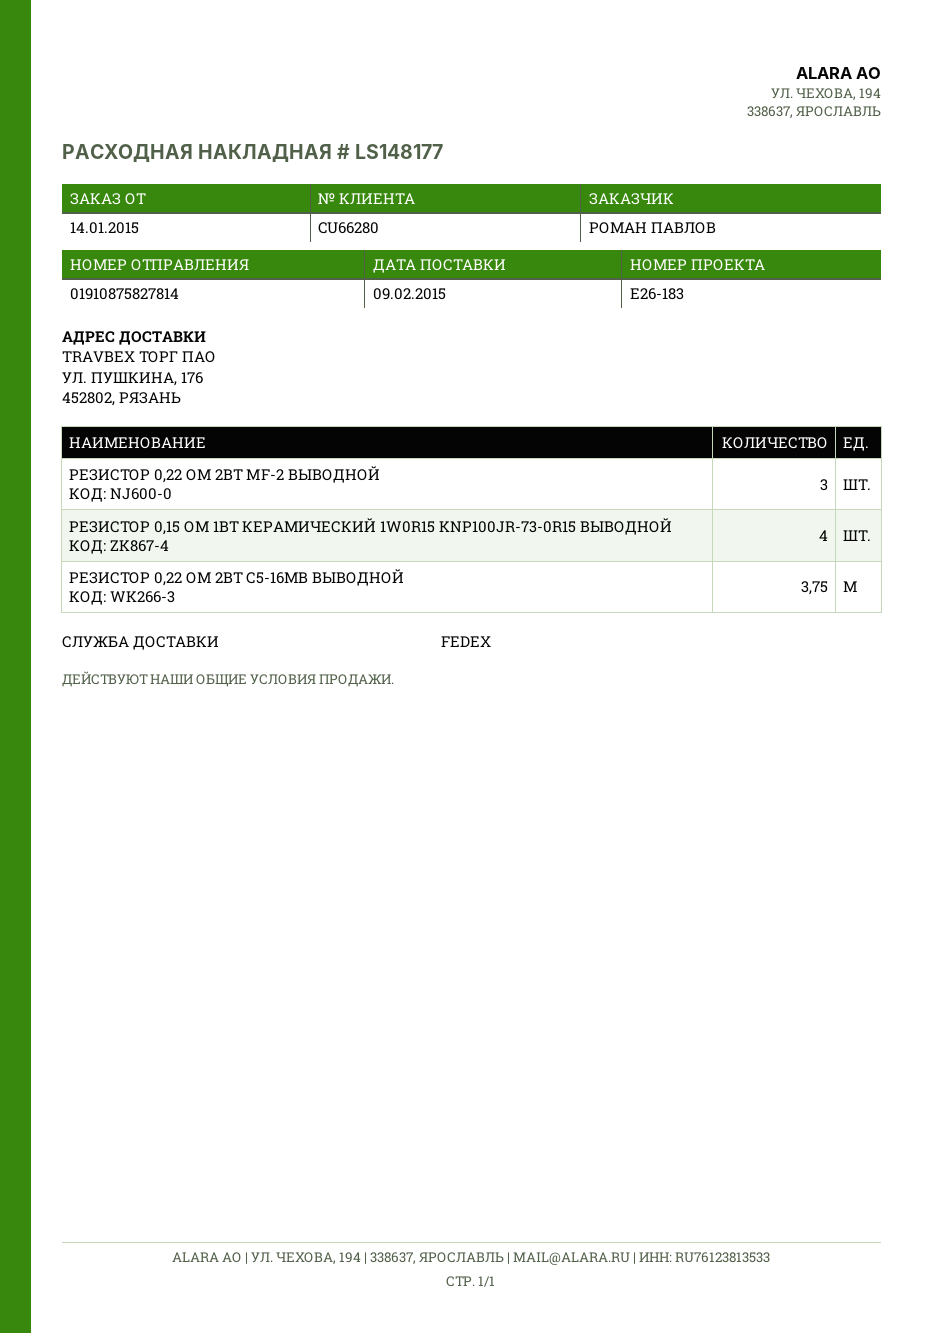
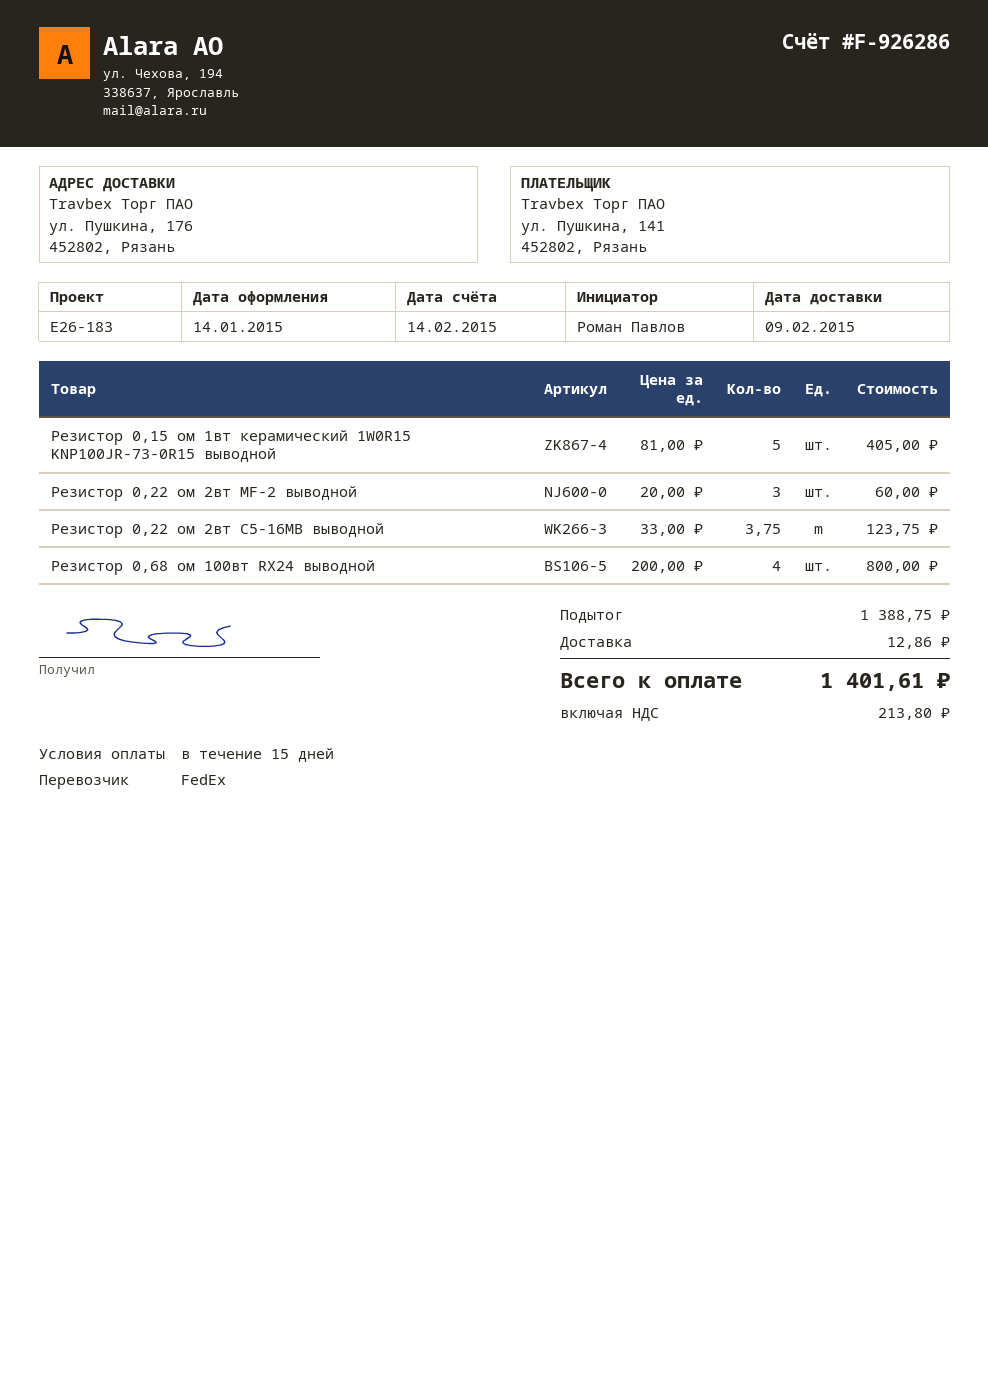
РЕЗИСТОР 0,15 ОМ 1ВТ КЕРАМИЧЕСКИЙ 1W0R15 KNP100JR-73-0R15 ВЫВОДНОЙ: 4 -> 5
Резистор 0,68 ом 100вт RX24 выводной: none -> 4

